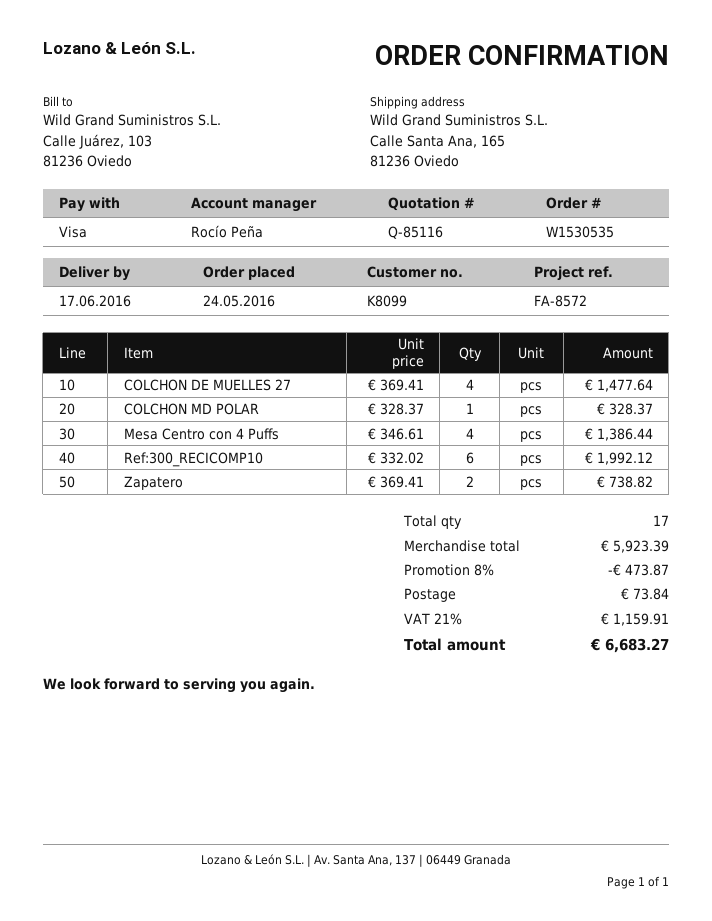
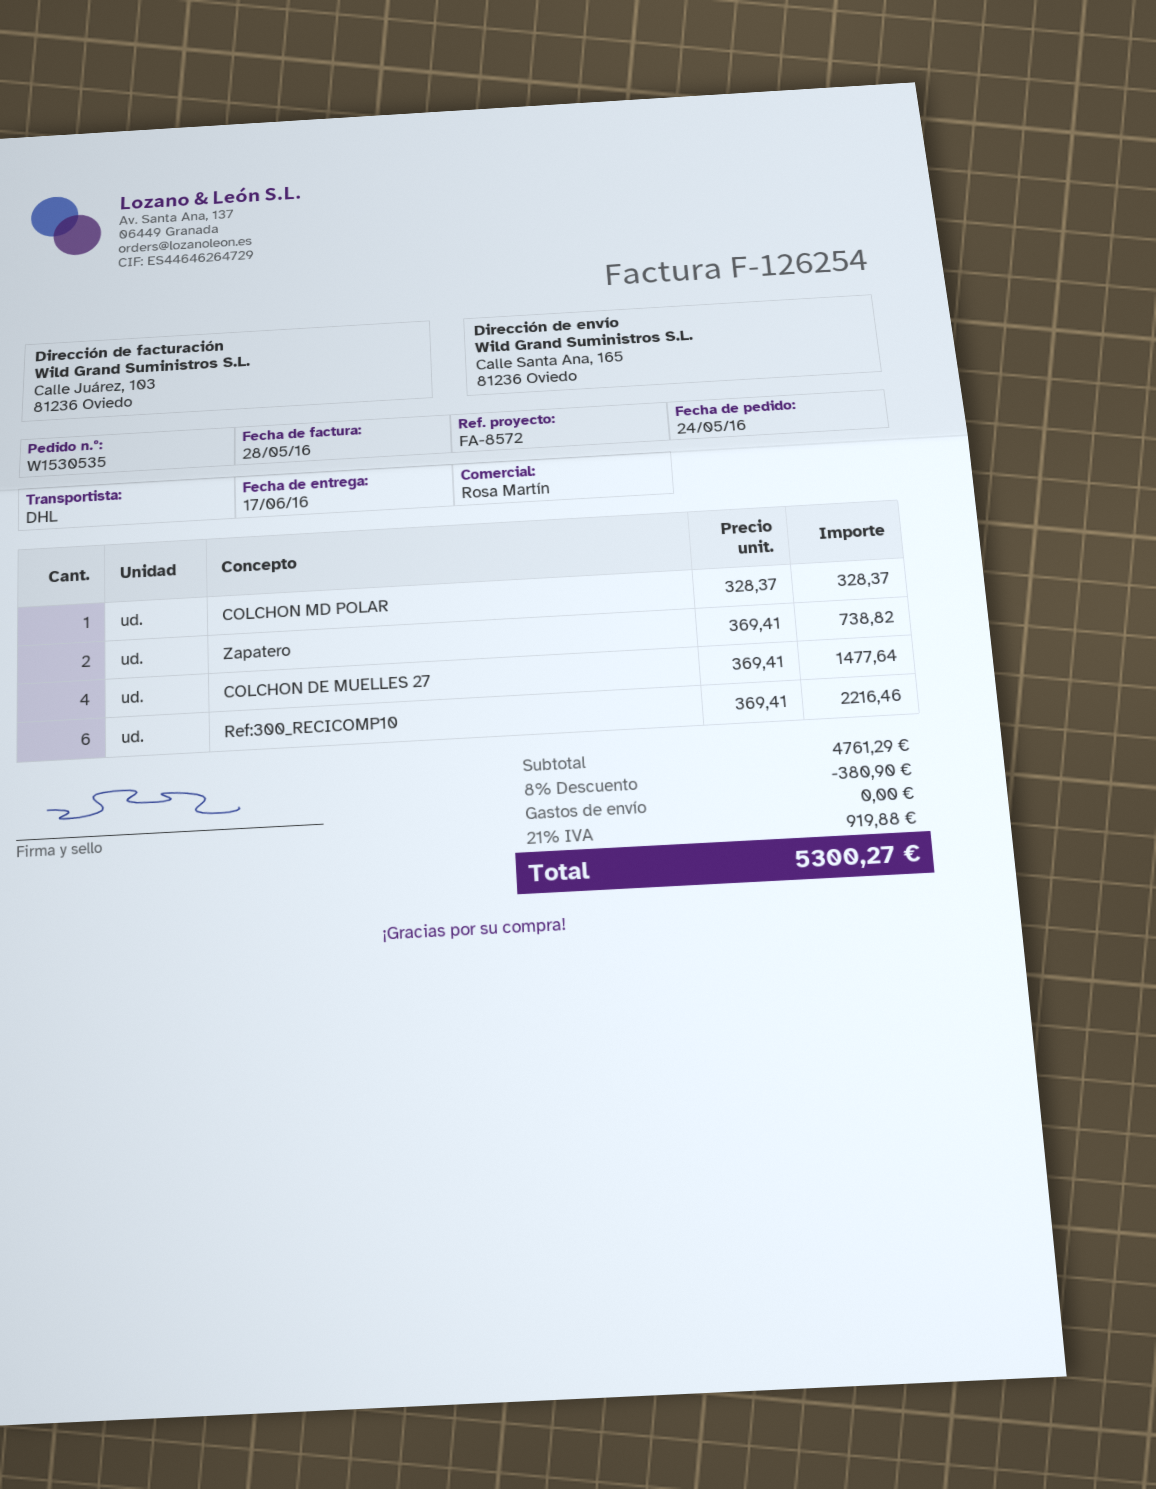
sales rep: Rocío Peña -> Rosa Martín
Mesa Centro con 4 Puffs: 4 x 346.61 = 1386.44 -> none
Ref:300_RECICOMP10: 6 x 332.02 = 1992.12 -> 6 x 369.41 = 2216.46
subtotal: 5923.39 -> 4761.29
discount: 8% = 473.87 -> 8% = 380.90
shipping: 73.84 -> 0.00
tax: 21% = 1159.91 -> 21% = 919.88
total: 6683.27 -> 5300.27

